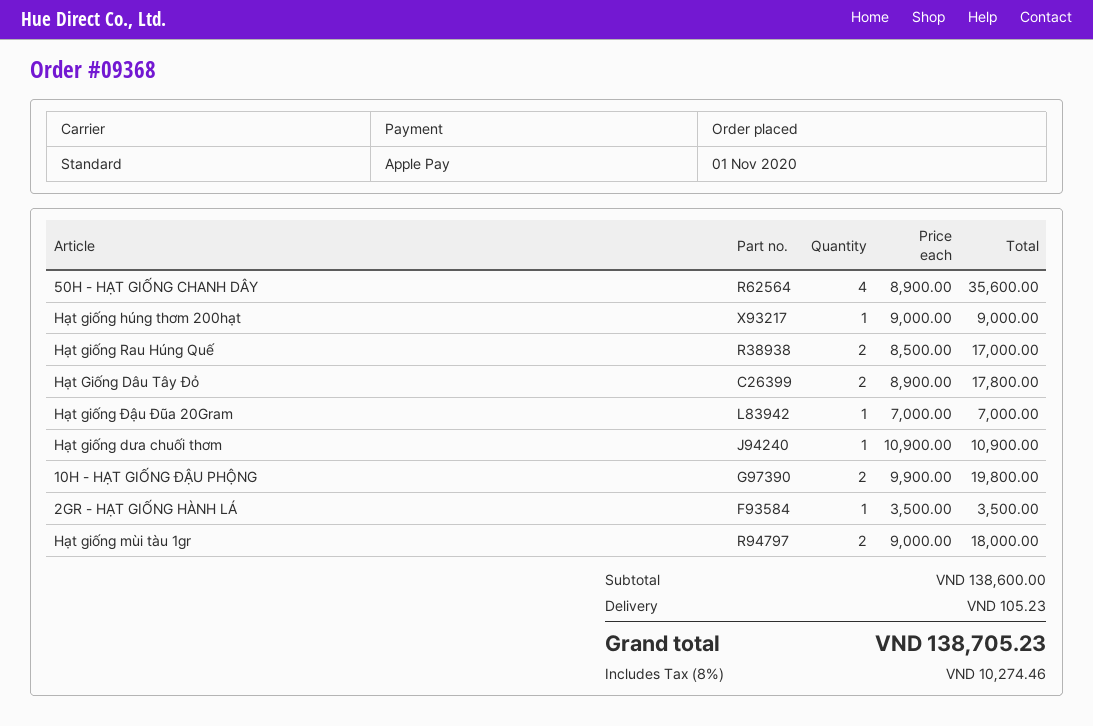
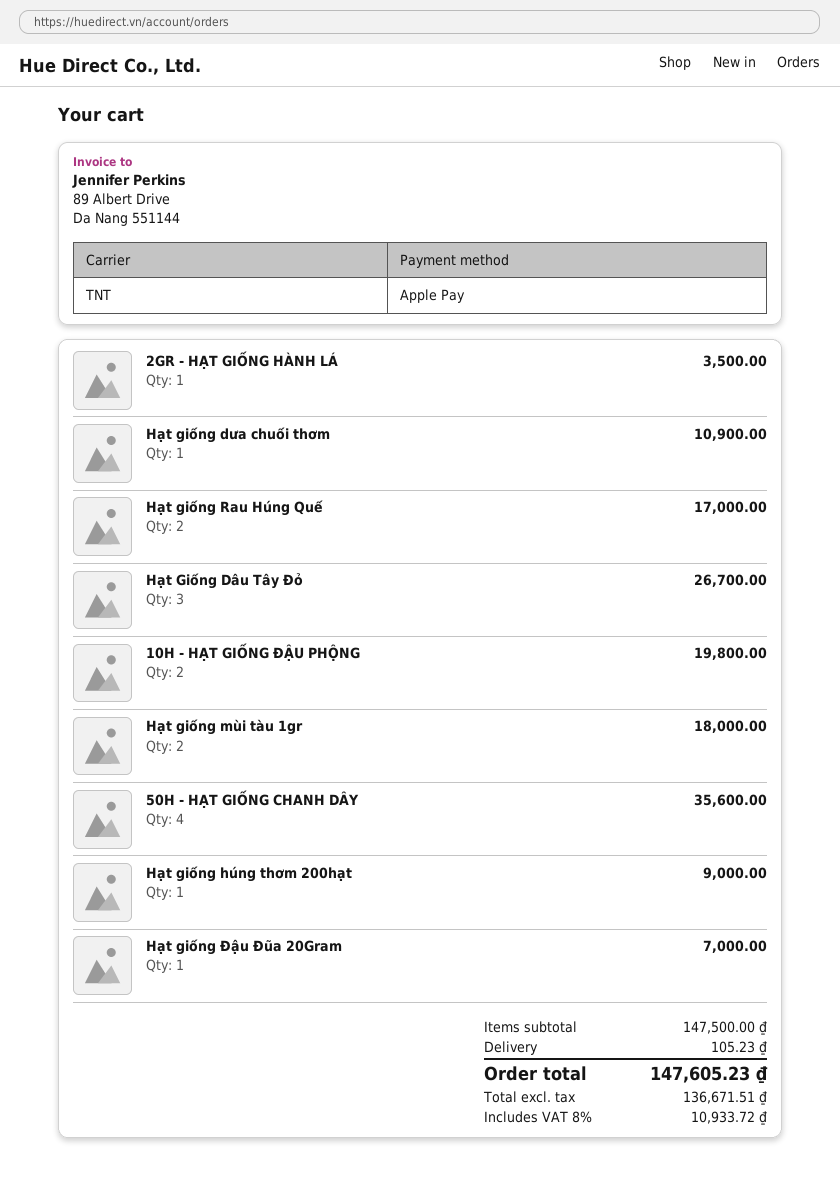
shipping method: standard -> TNT
Hạt Giống Dâu Tây Đỏ: 2 for 17800.00 -> 3 for 26700.00
subtotal: 138600.00 -> 147500.00
tax: 8% = 10274.46 -> 8% = 10933.72
total: 138705.23 -> 147605.23

